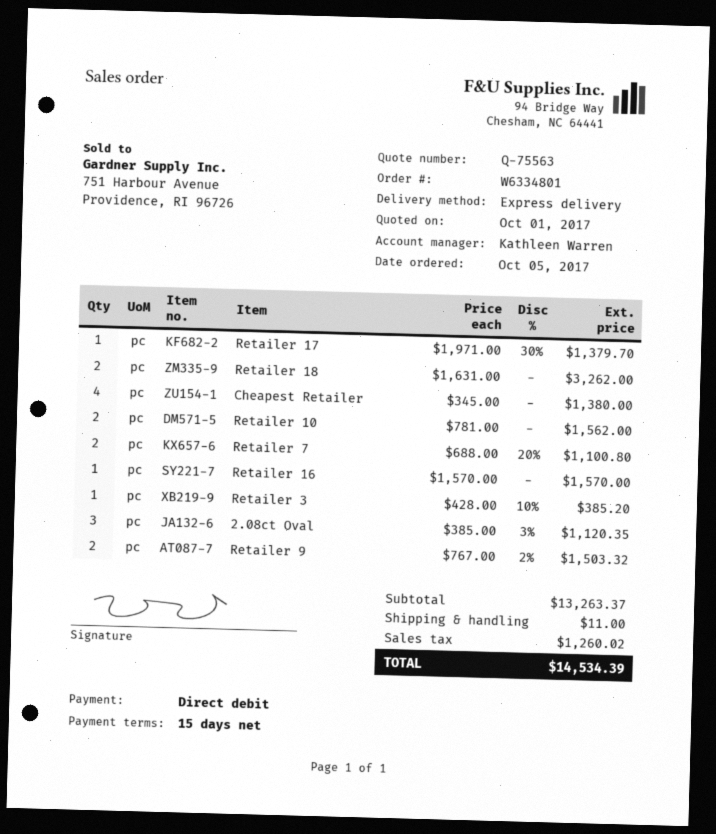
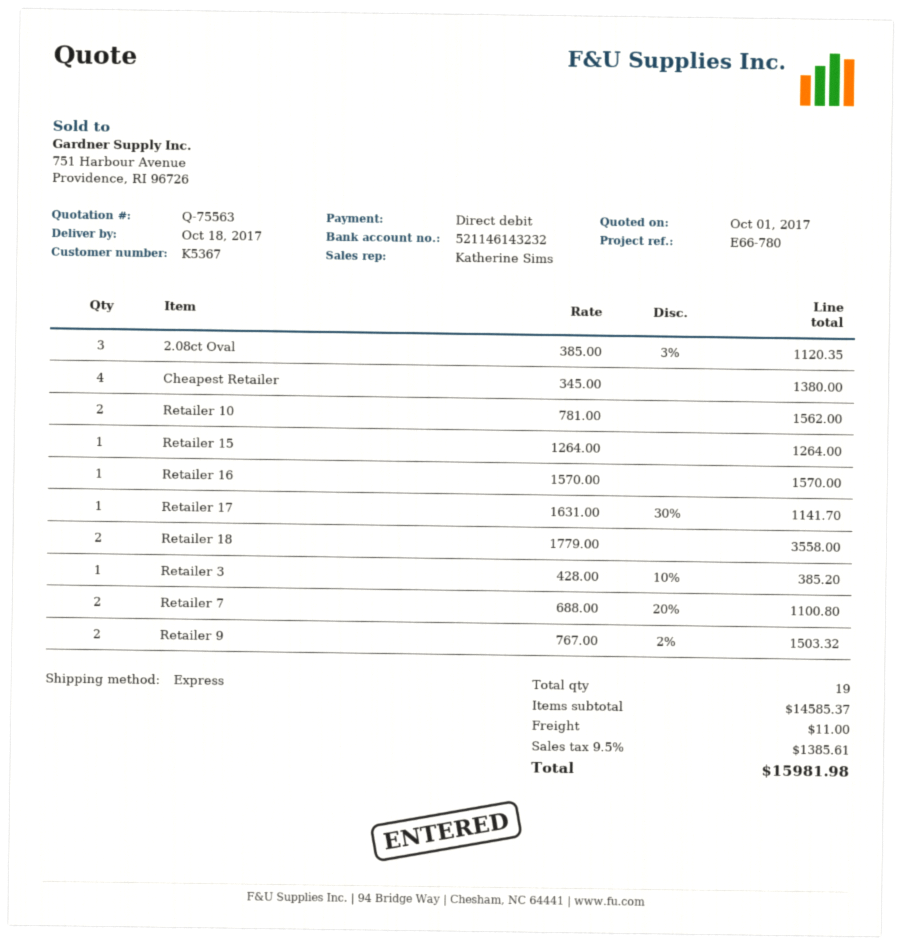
sales rep: Kathleen Warren -> Katherine Sims
Retailer 17: 1 x 1971.00 - 30% = 1379.70 -> 1 x 1631.00 - 30% = 1141.70
Retailer 18: 2 x 1631.00 = 3262.00 -> 2 x 1779.00 = 3558.00
Retailer 15: none -> 1 x 1264.00 = 1264.00
subtotal: 13263.37 -> 14585.37
tax: 1260.02 -> 1385.61
total: 14534.39 -> 15981.98

